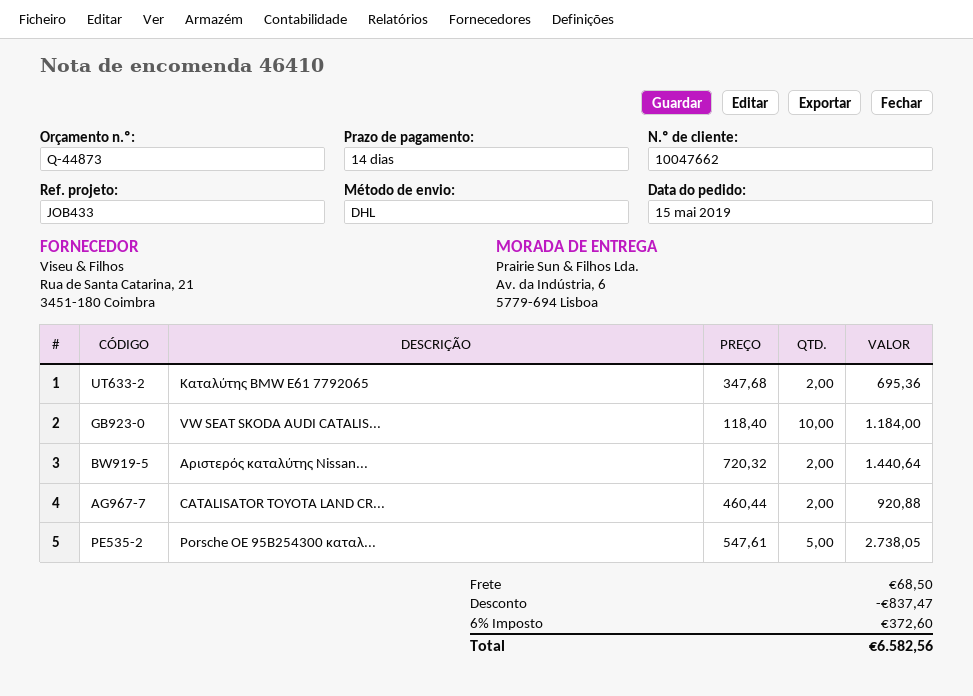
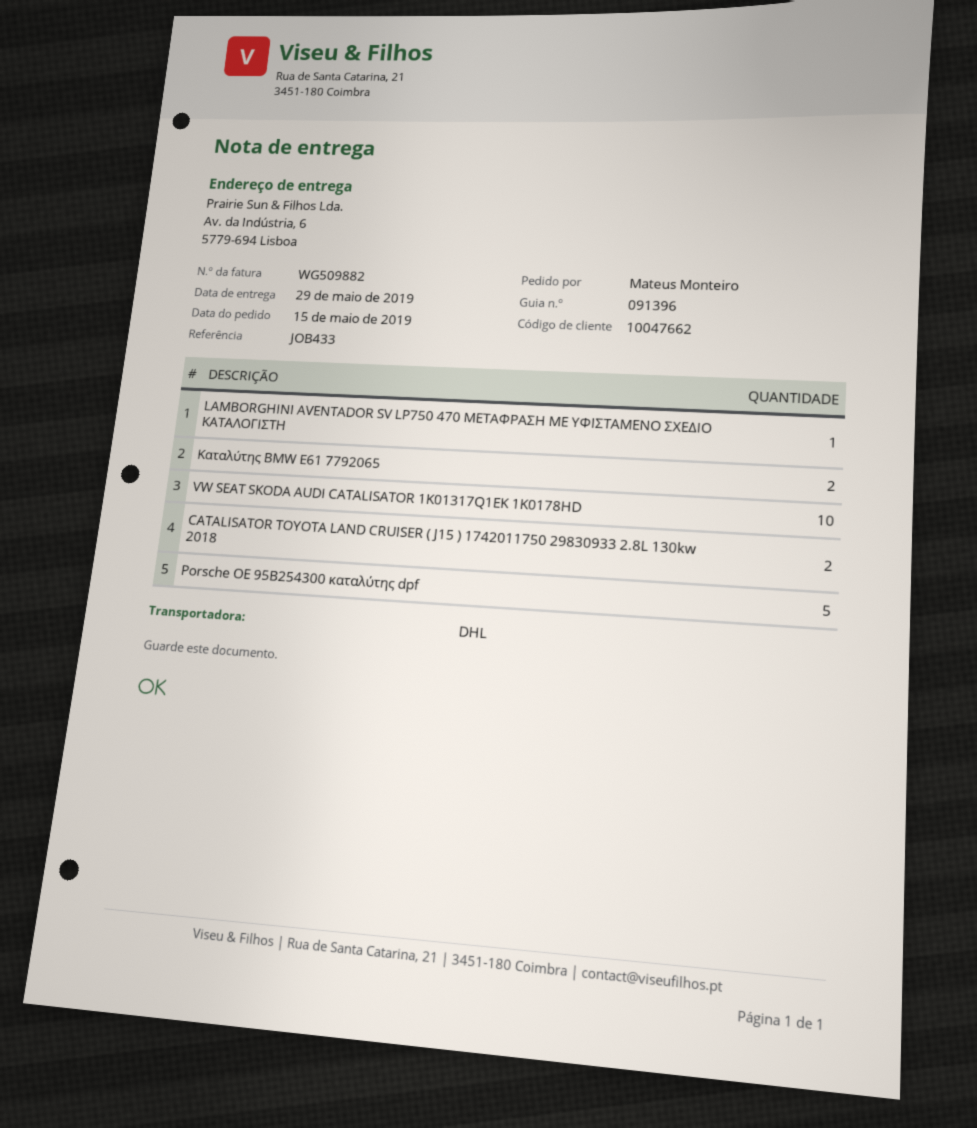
Αριστερός καταλύτης Nissan...: 2 -> none
LAMBORGHINI AVENTADOR SV LP750 470 ΜΕΤΑΦΡΑΣΗ ΜΕ ΥΦΙΣΤΑΜΕΝΟ ΣΧΕΔΙΟ ΚΑΤΑΛΟΓΙΣΤΗ: none -> 1

